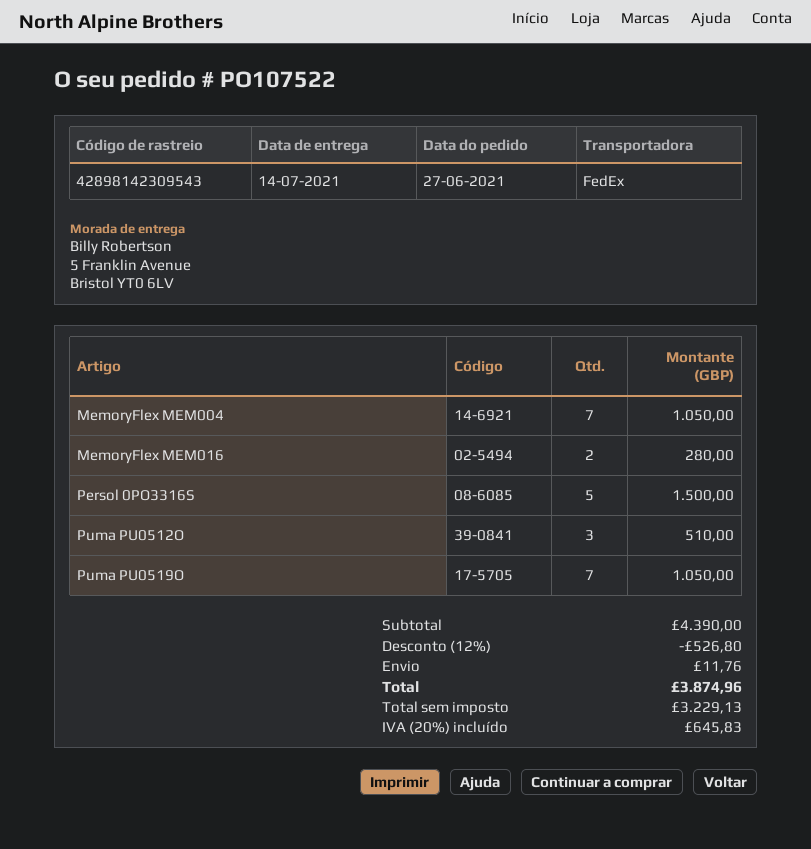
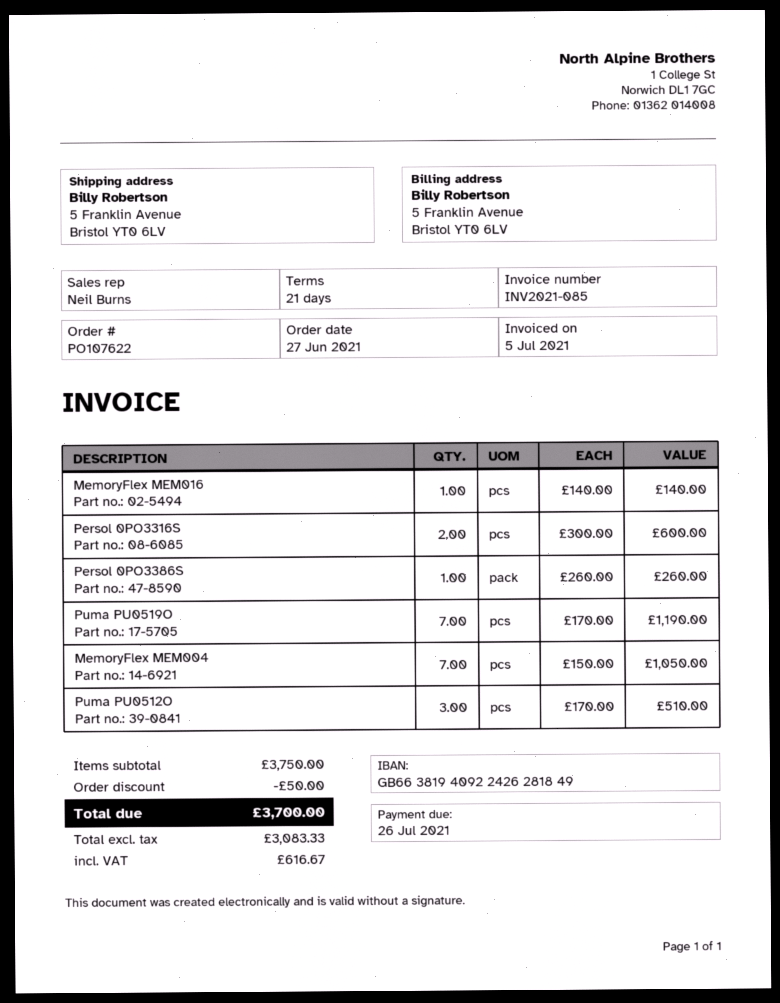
order number: PO107522 -> PO107622
MemoryFlex MEM016: 2 for 280.00 -> 1 for 140.00
Persol 0PO3316S: 5 for 1500.00 -> 2 for 600.00
Puma PU0519O: 7 for 1050.00 -> 7 for 1190.00
Persol 0PO3386S: none -> 1 for 260.00
subtotal: 4390.00 -> 3750.00
discount: 526.80 -> 50.00
shipping: 11.76 -> none
net: 3229.13 -> 3083.33
tax: 645.83 -> 616.67
total: 3874.96 -> 3700.00

